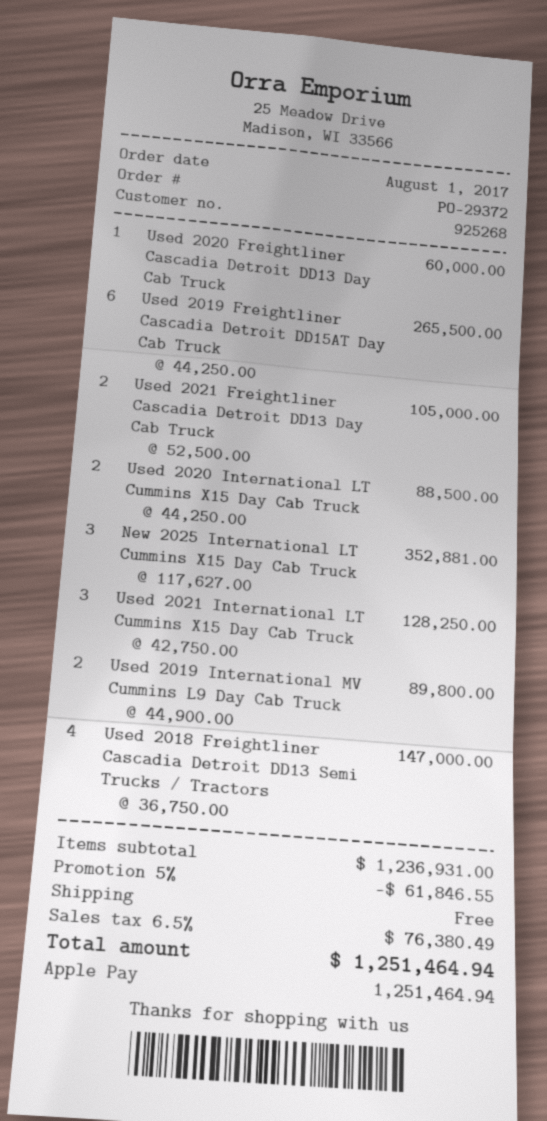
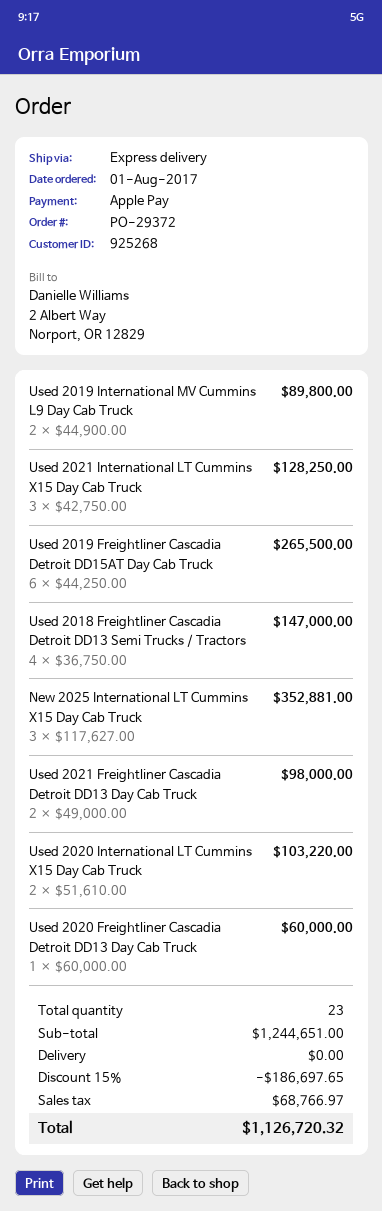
Used 2021 Freightliner Cascadia Detroit DD13 Day Cab Truck: 2 x 52500.00 = 105000.00 -> 2 x 49000.00 = 98000.00
Used 2020 International LT Cummins X15 Day Cab Truck: 2 x 44250.00 = 88500.00 -> 2 x 51610.00 = 103220.00
subtotal: 1236931.00 -> 1244651.00
discount: 5% = 61846.55 -> 15% = 186697.65
tax: 76380.49 -> 68766.97
total: 1251464.94 -> 1126720.32

